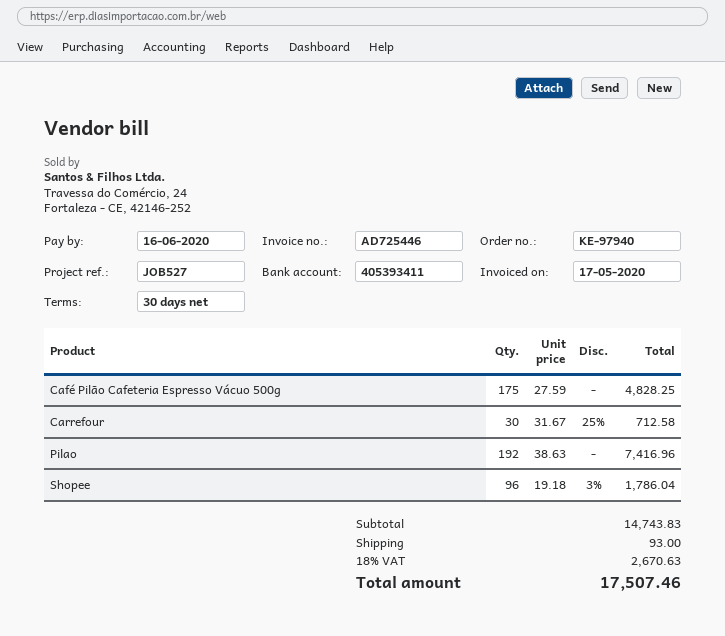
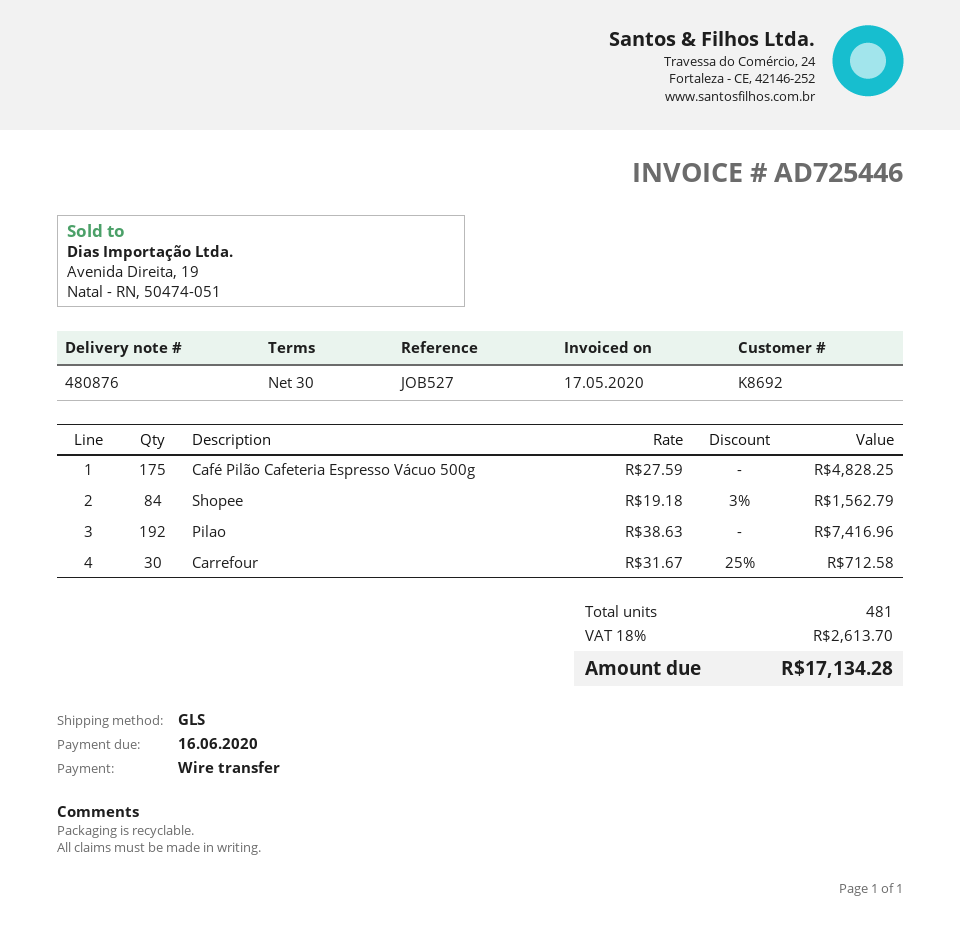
Shopee: 96 x 19.18 - 3% = 1786.04 -> 84 x 19.18 - 3% = 1562.79
shipping: 93.00 -> none
tax: 18% = 2670.63 -> 18% = 2613.70
total: 17507.46 -> 17134.28

